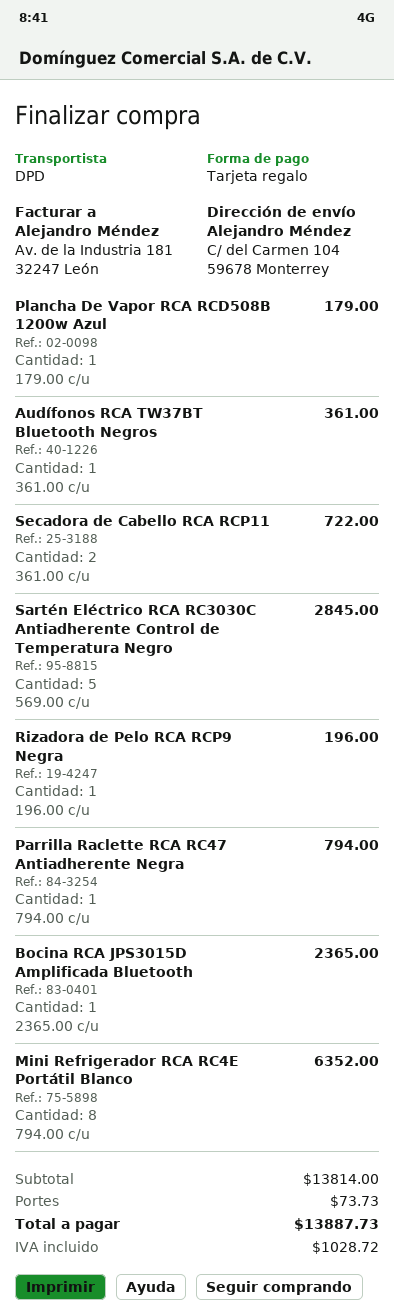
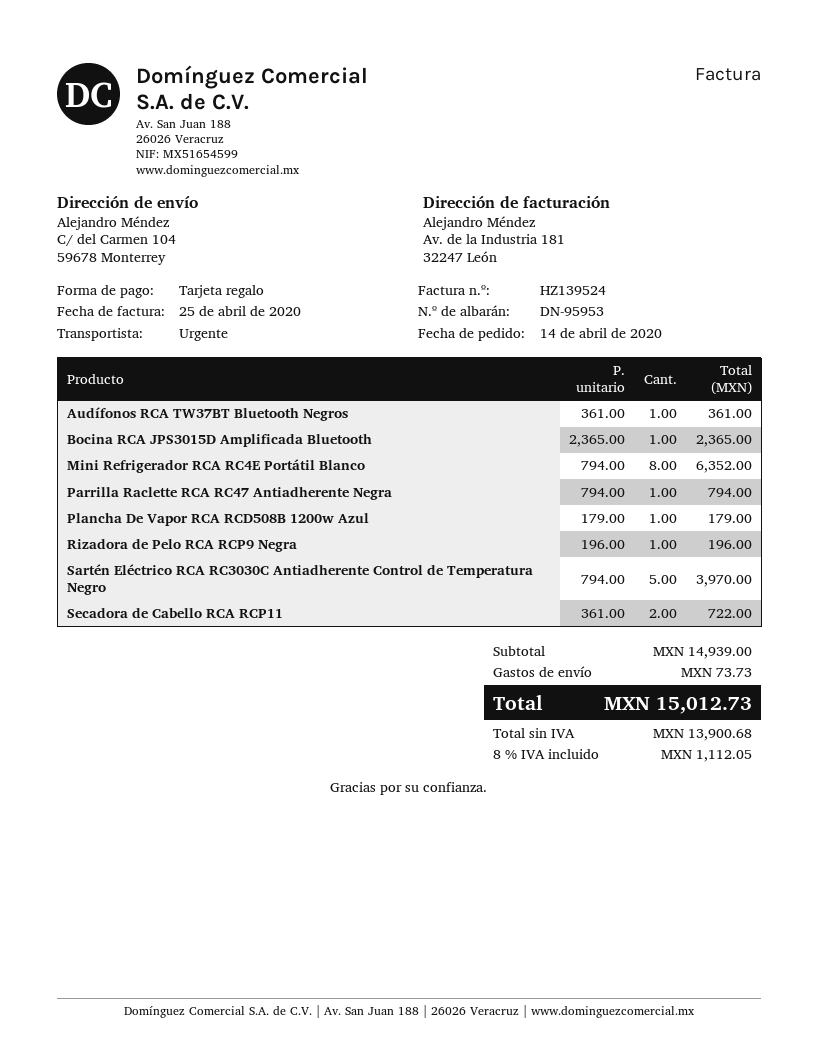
shipping method: DPD -> express
Sartén Eléctrico RCA RC3030C Antiadherente Control de Temperatura Negro: 5 x 569.00 = 2845.00 -> 5 x 794.00 = 3970.00
subtotal: 13814.00 -> 14939.00
tax: 1028.72 -> 1112.05
total: 13887.73 -> 15012.73

